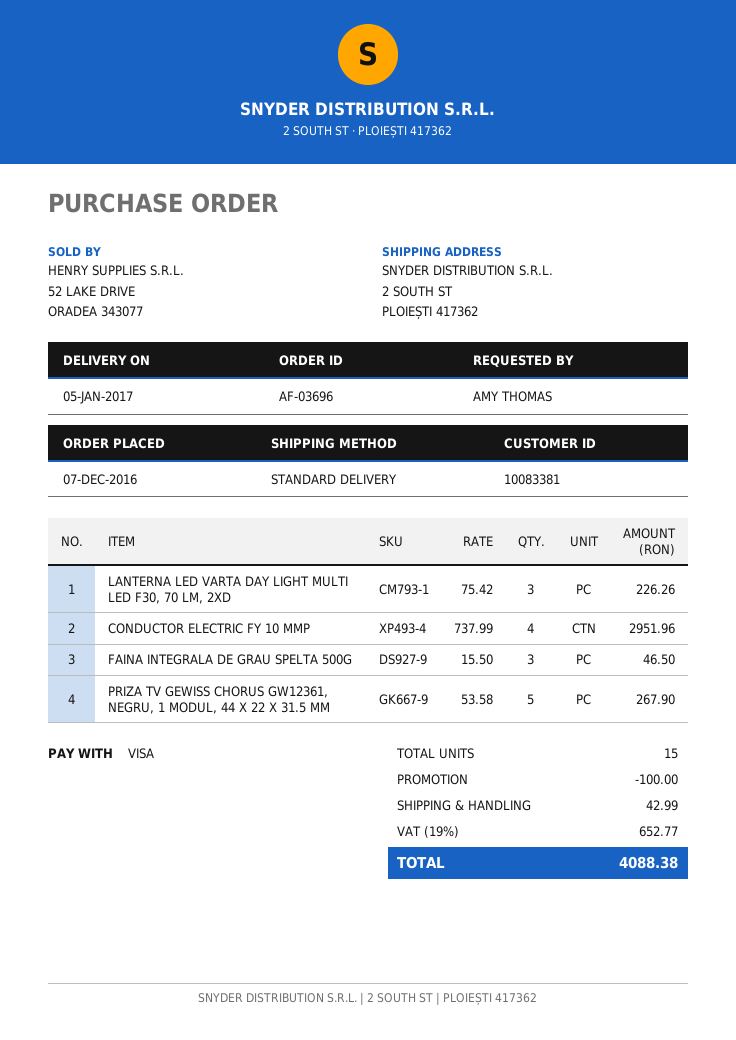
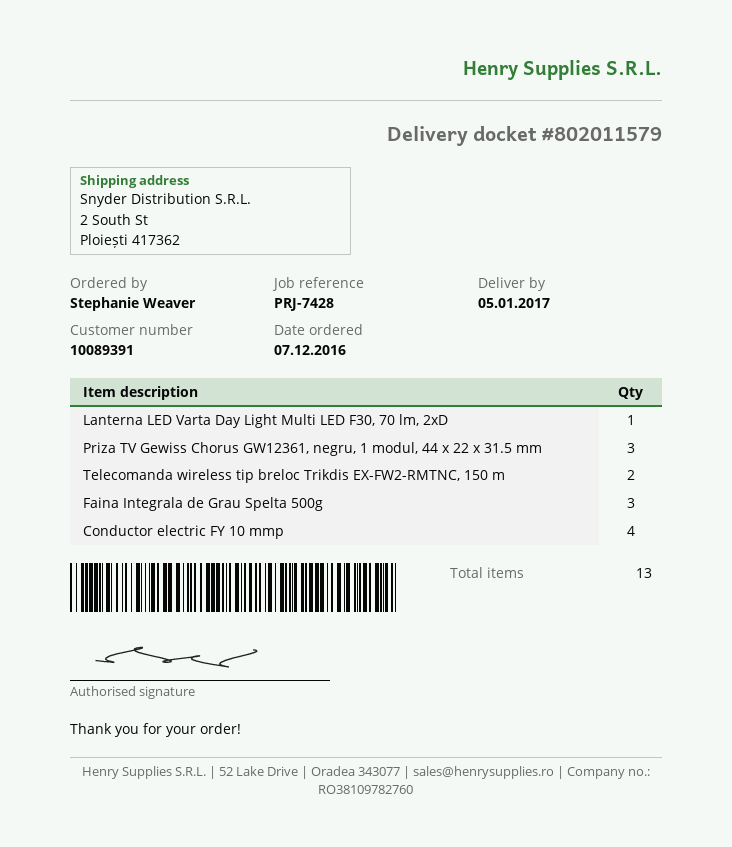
customer number: 10083381 -> 10089391
ordered by: AMY THOMAS -> Stephanie Weaver
LANTERNA LED VARTA DAY LIGHT MULTI LED F30, 70 LM, 2XD: 3 -> 1
PRIZA TV GEWISS CHORUS GW12361, NEGRU, 1 MODUL, 44 X 22 X 31.5 MM: 5 -> 3
Telecomanda wireless tip breloc Trikdis EX-FW2-RMTNC, 150 m: none -> 2
total quantity: 15 -> 13

